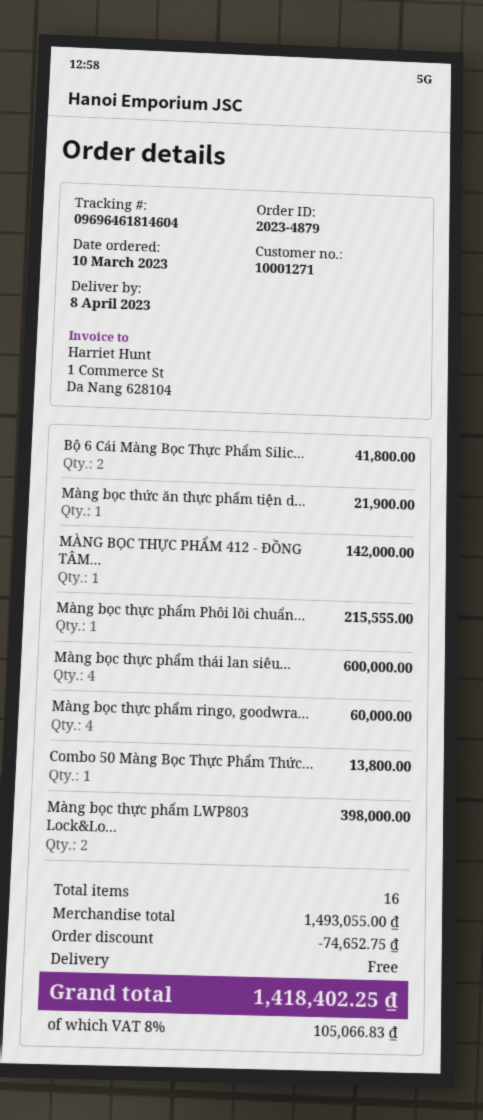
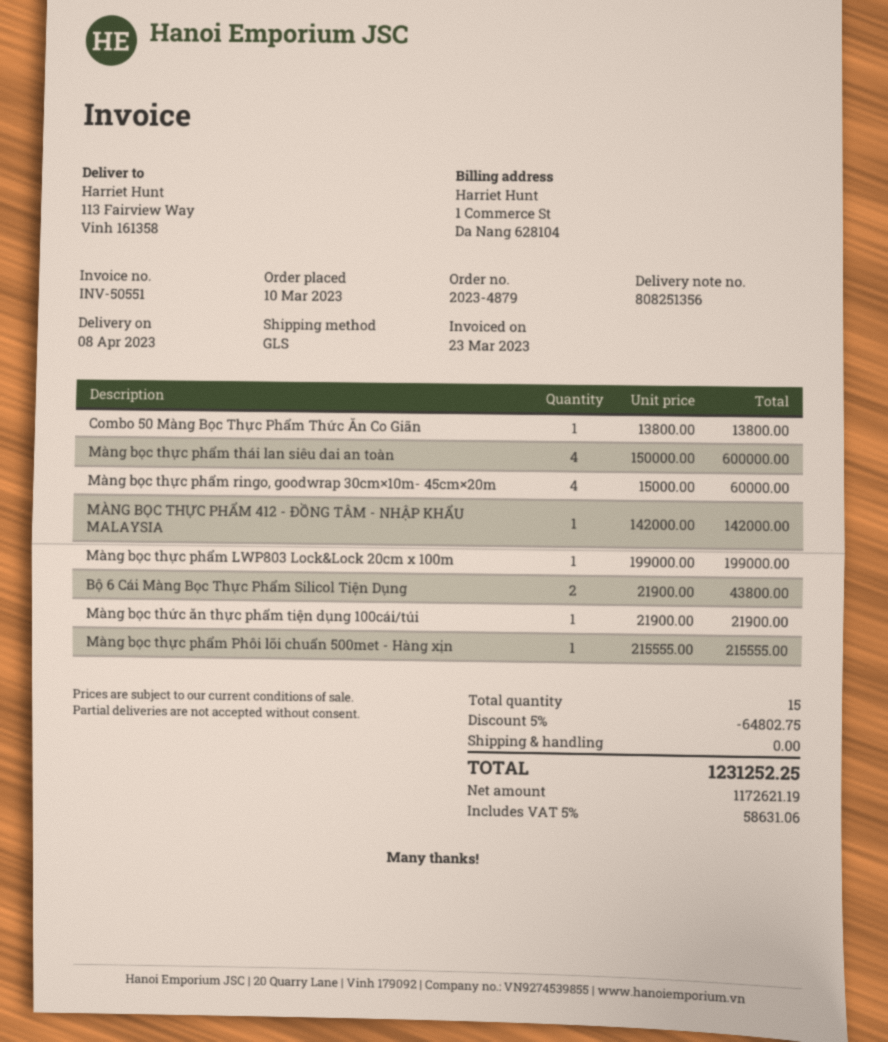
Bộ 6 Cái Màng Bọc Thực Phẩm Silic...: 2 for 41800.00 -> 2 for 43800.00
Màng bọc thực phẩm LWP803 Lock&Lo...: 2 for 398000.00 -> 1 for 199000.00
total quantity: 16 -> 15
discount: 74652.75 -> 64802.75
tax: 8% = 105066.83 -> 5% = 58631.06
total: 1418402.25 -> 1231252.25

